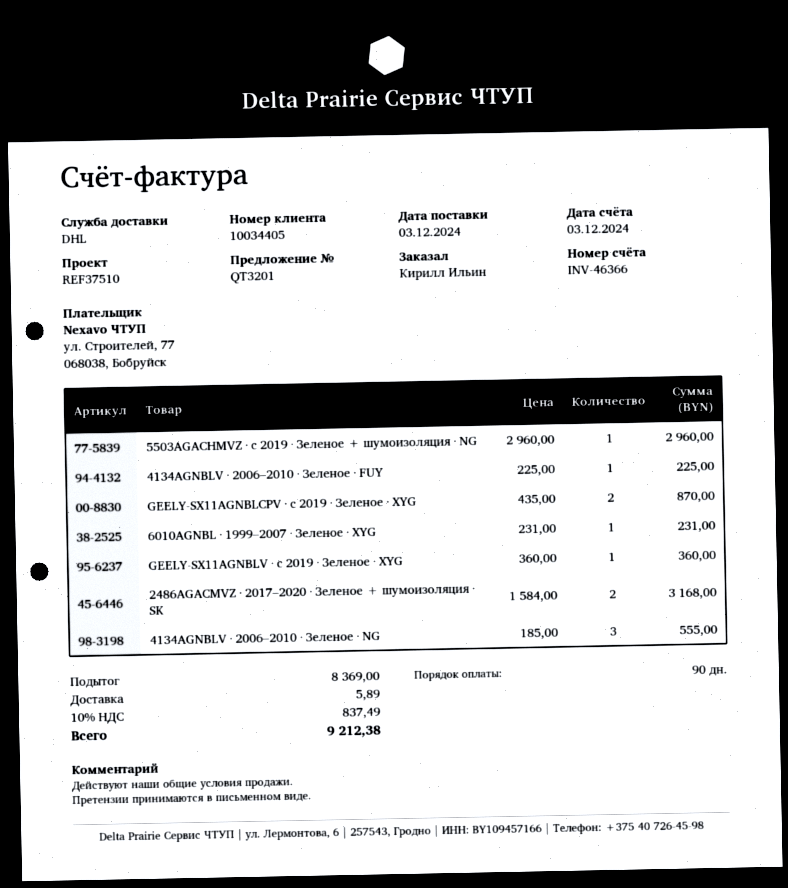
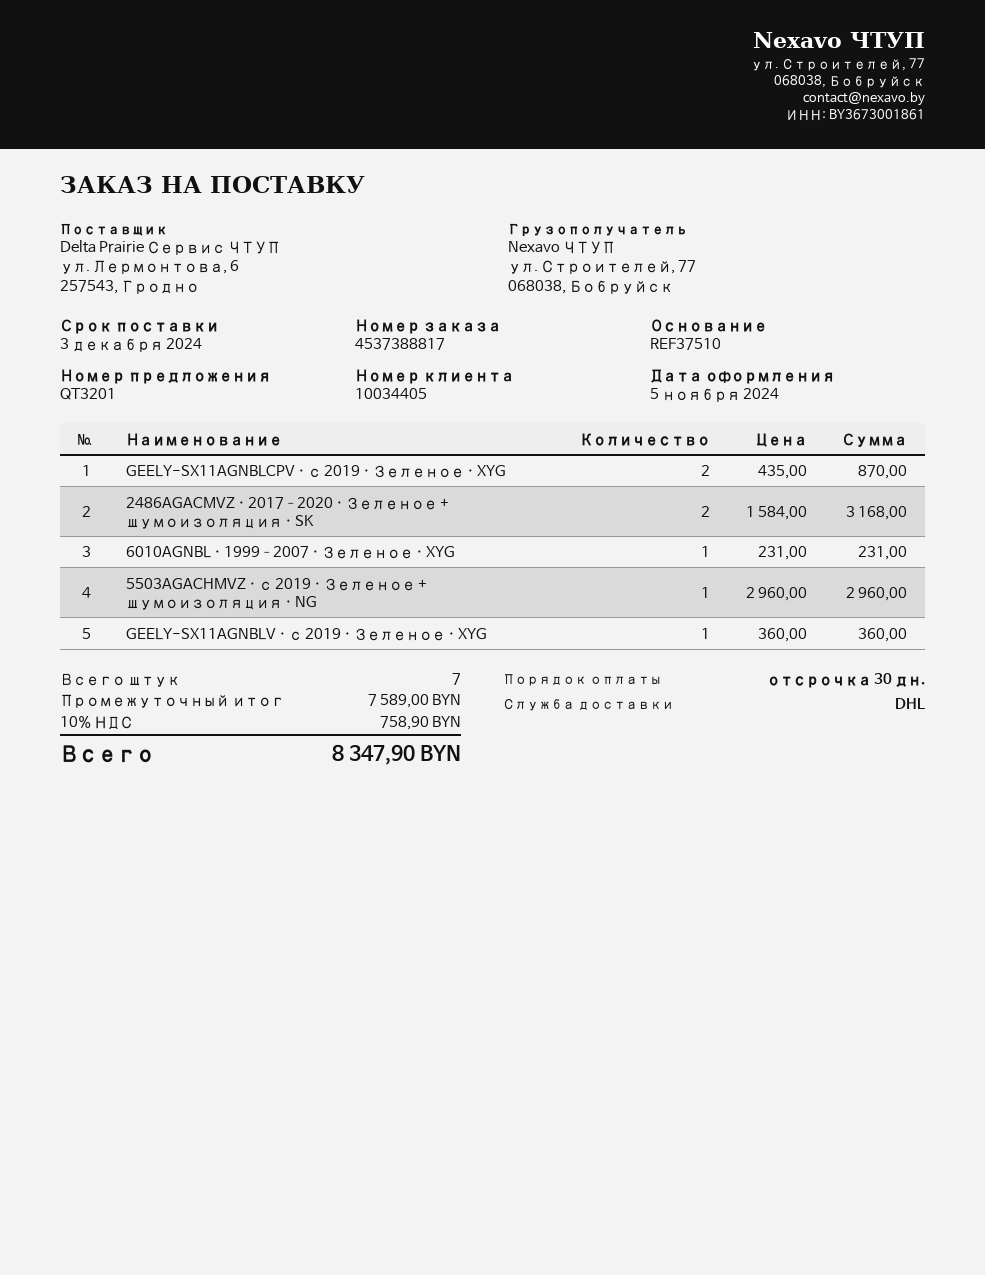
payment terms: 90 days -> 30 days
4134AGNBLV · 2006–2010 · Зеленое · FUY: 1 x 225.00 = 225.00 -> none
4134AGNBLV · 2006–2010 · Зеленое · NG: 3 x 185.00 = 555.00 -> none
subtotal: 8369.00 -> 7589.00
shipping: 5.89 -> none
tax: 10% = 837.49 -> 10% = 758.90
total: 9212.38 -> 8347.90

